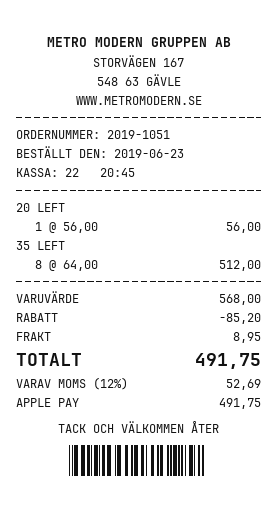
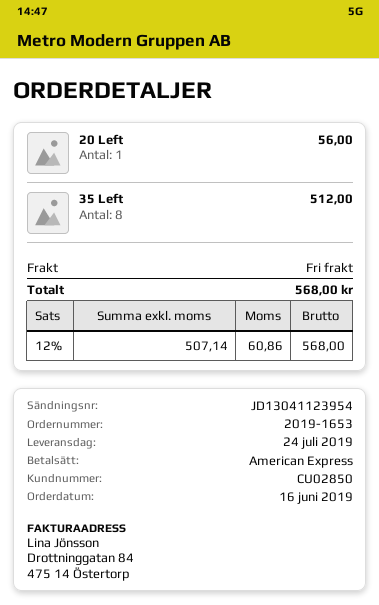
order number: 2019-1051 -> 2019-1653
order date: 2019-06-23 -> 2019-06-16
payment method: Apple Pay -> American Express
discount: 85.20 -> none
shipping: 8.95 -> 0.00
tax: 12% = 52.69 -> 12% = 60.86
total: 491.75 -> 568.00

